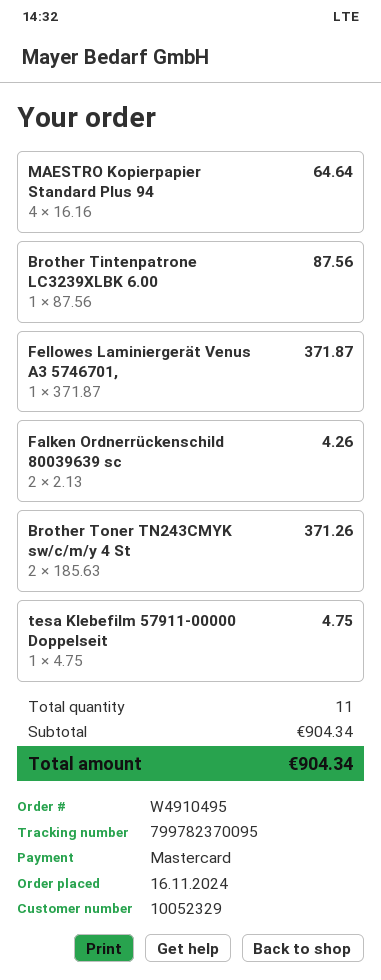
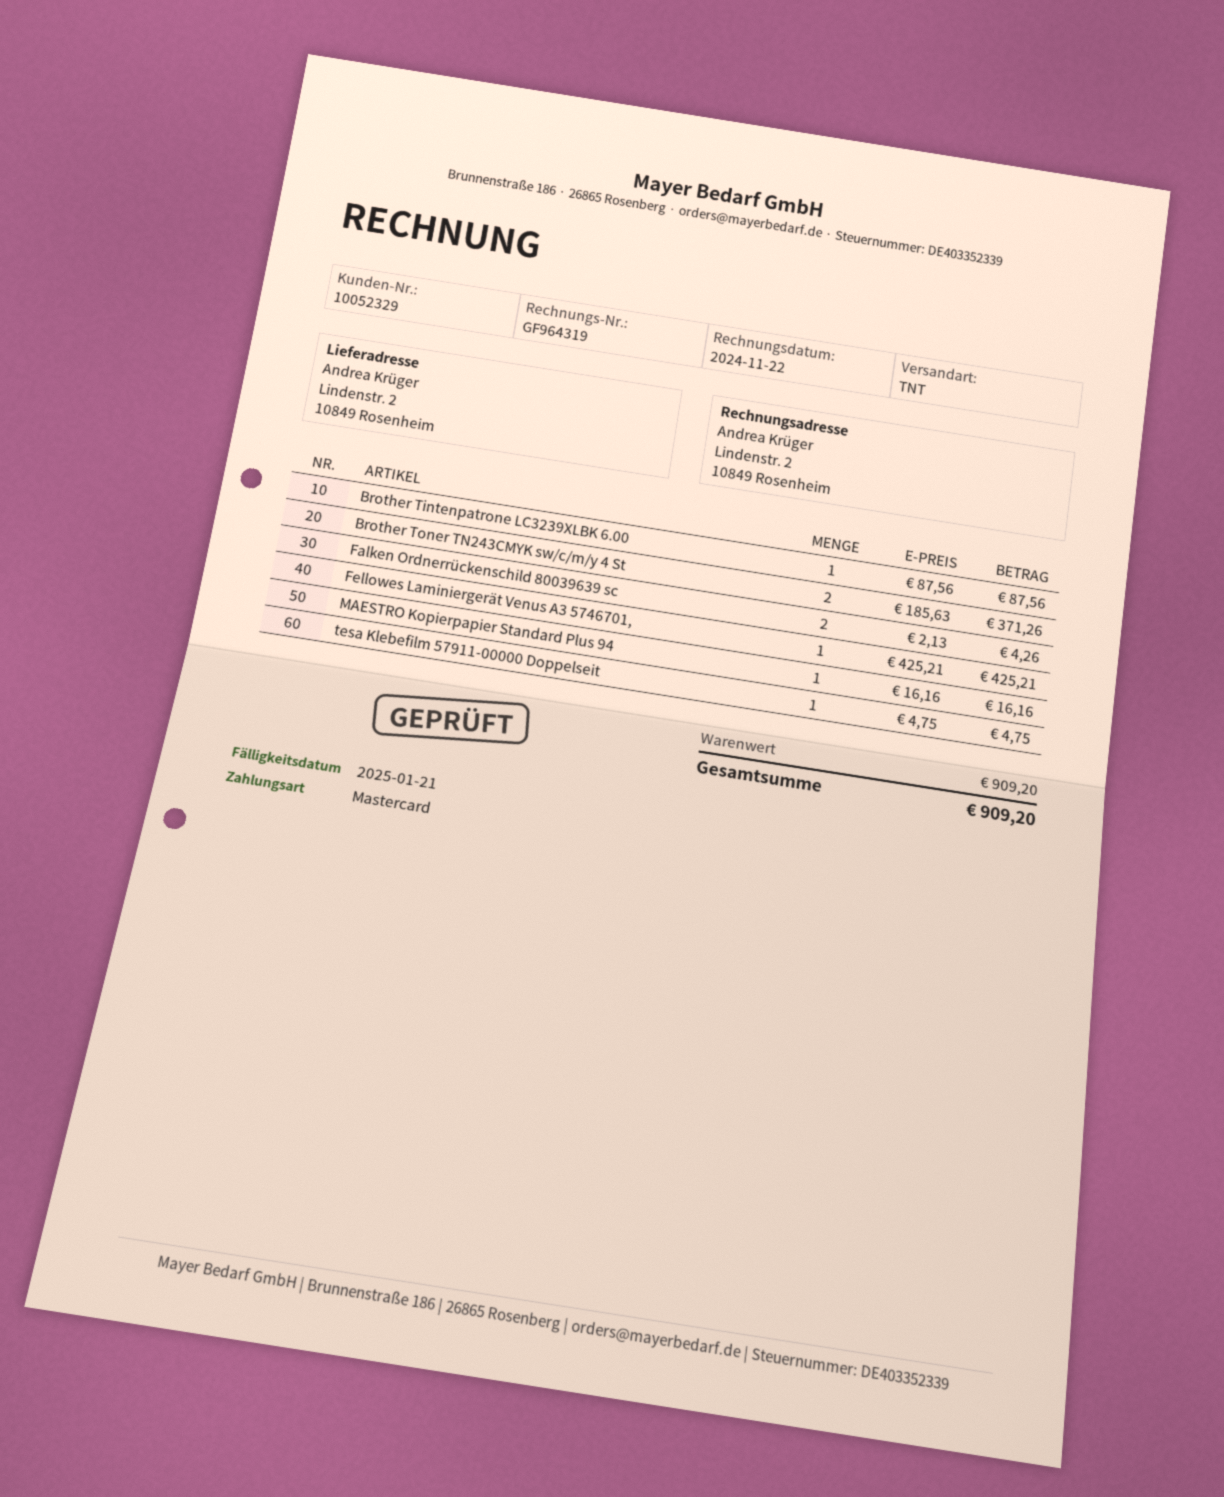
MAESTRO Kopierpapier Standard Plus 94: 4 x 16.16 = 64.64 -> 1 x 16.16 = 16.16
Fellowes Laminiergerät Venus A3 5746701,: 1 x 371.87 = 371.87 -> 1 x 425.21 = 425.21
subtotal: 904.34 -> 909.20
total: 904.34 -> 909.20

